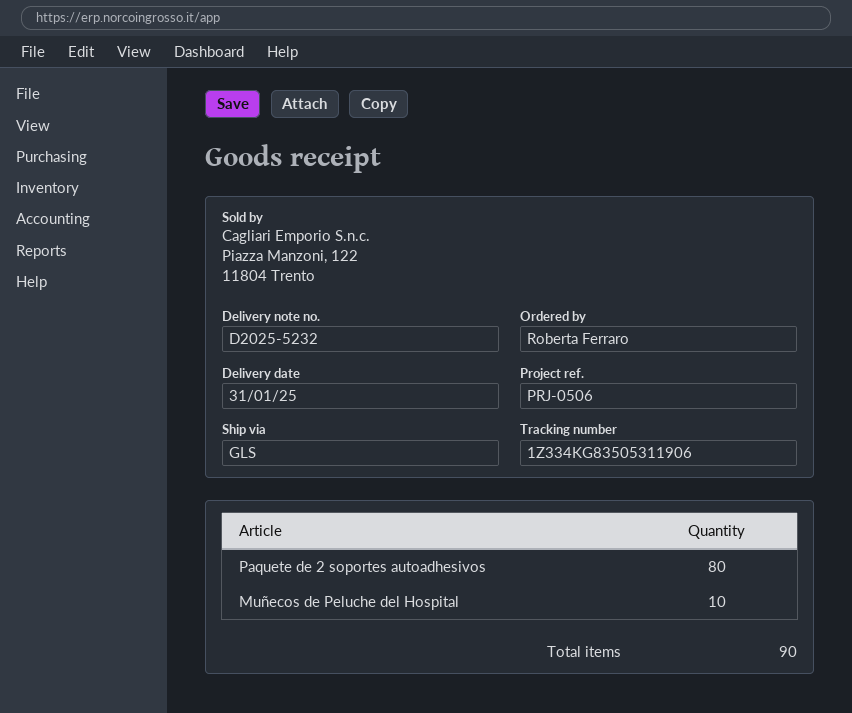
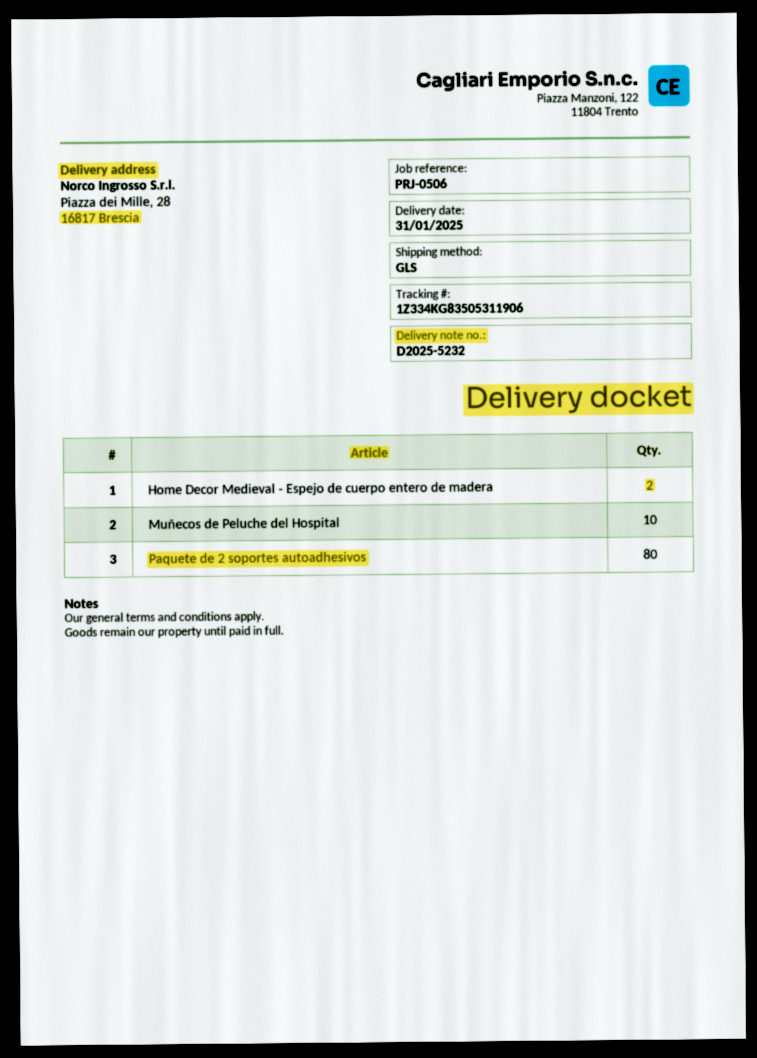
Home Decor Medieval - Espejo de cuerpo entero de madera: none -> 2

